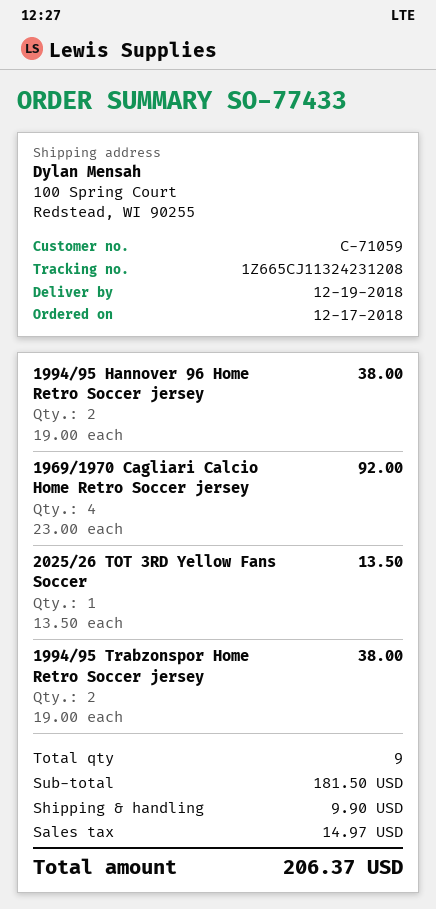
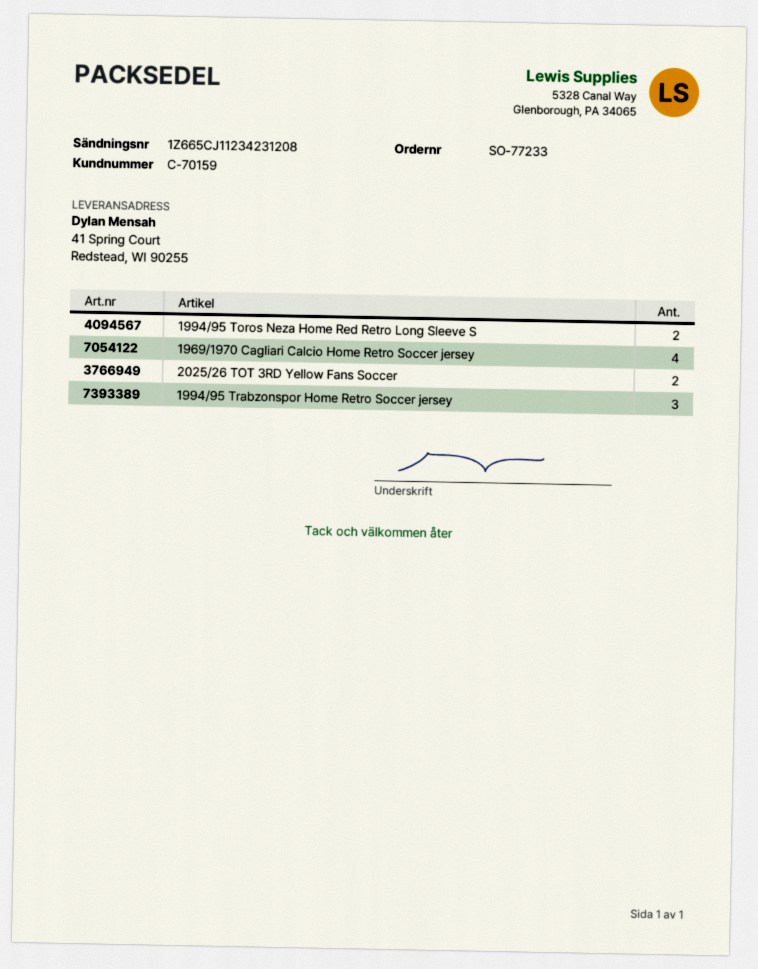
order number: SO-77433 -> SO-77233
customer number: C-71059 -> C-70159
tracking number: 1Z665CJ11324231208 -> 1Z665CJ11234231208
ship to: 100 Spring Court, Redstead, WI 90255 -> 41 Spring Court, Redstead, WI 90255
1994/95 Hannover 96 Home Retro Soccer jersey: 2 -> none
2025/26 TOT 3RD Yellow Fans Soccer: 1 -> 2
1994/95 Trabzonspor Home Retro Soccer jersey: 2 -> 3
1994/95 Toros Neza Home Red Retro Long Sleeve S: none -> 2

